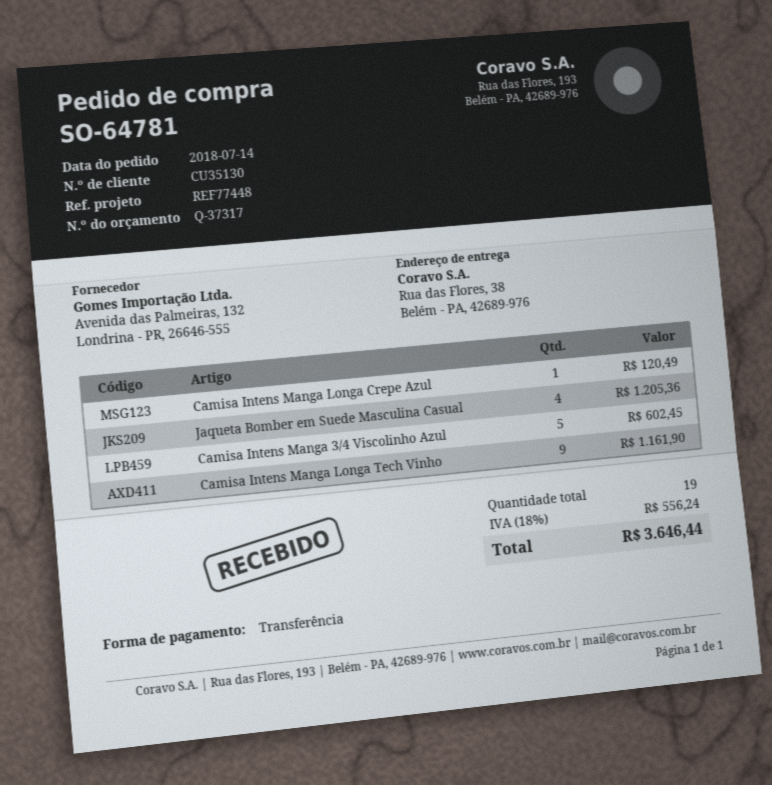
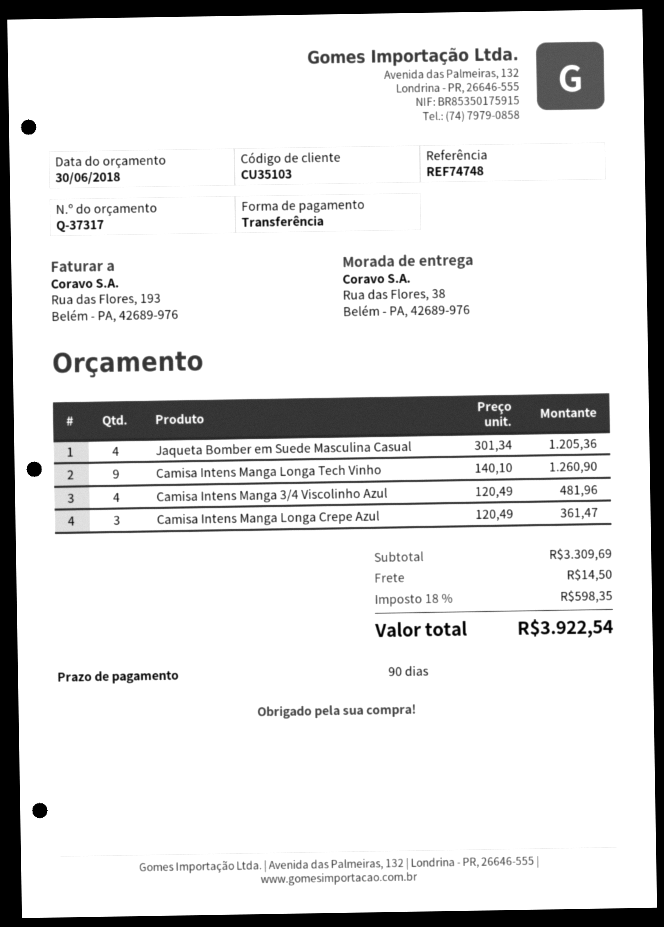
customer number: CU35130 -> CU35103
reference: REF77448 -> REF74748
Camisa Intens Manga Longa Crepe Azul: 1 for 120.49 -> 3 for 361.47
Camisa Intens Manga 3/4 Viscolinho Azul: 5 for 602.45 -> 4 for 481.96
Camisa Intens Manga Longa Tech Vinho: 9 for 1161.90 -> 9 for 1260.90
shipping: none -> 14.50
tax: 18% = 556.24 -> 18% = 598.35
total: 3646.44 -> 3922.54

